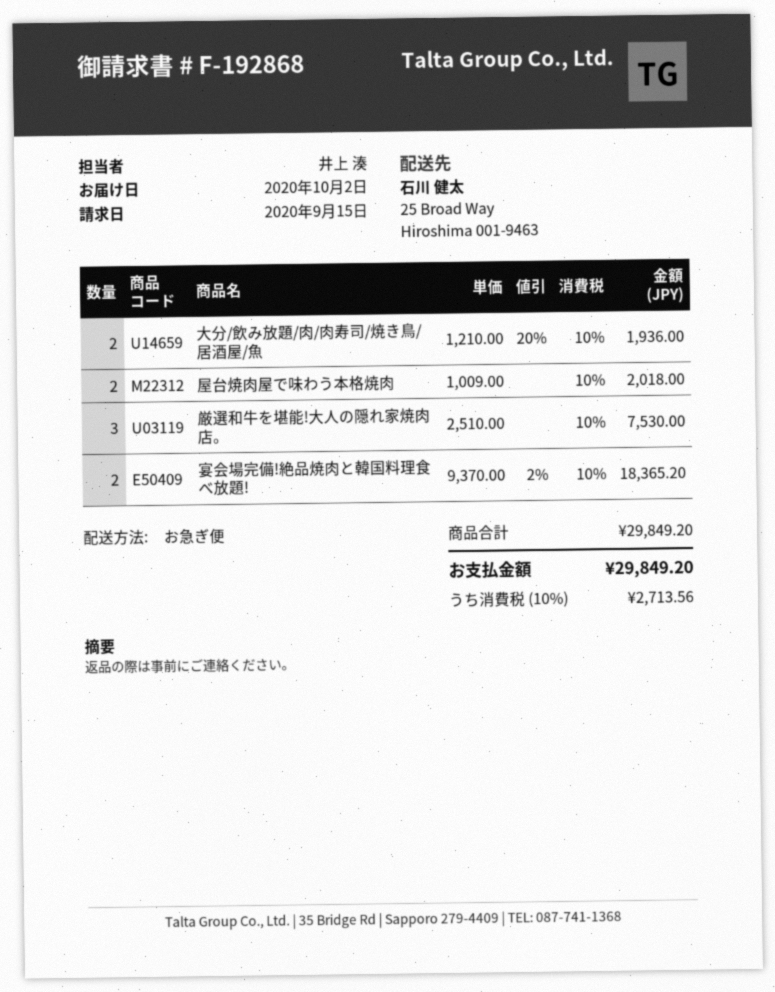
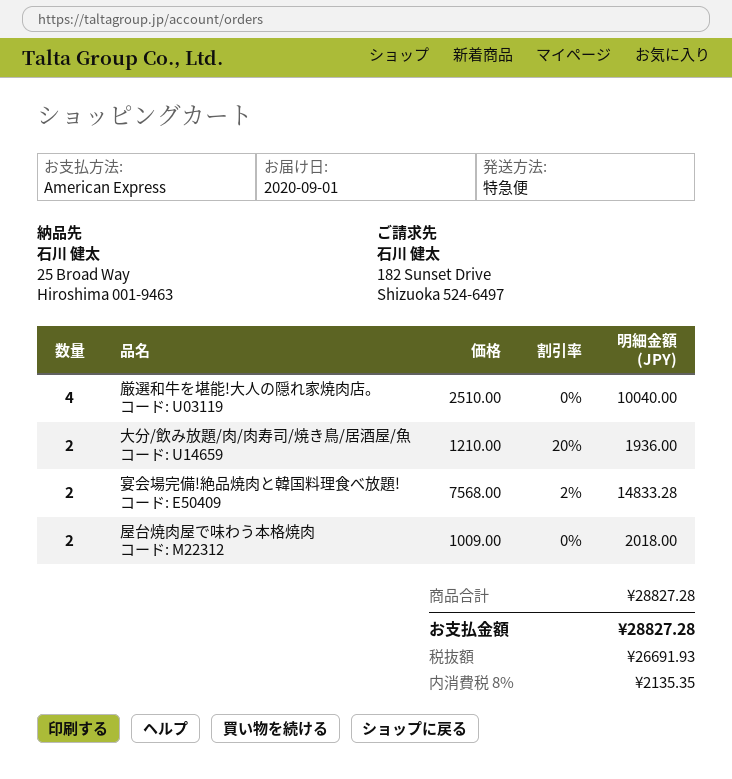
delivery date: 2020-10-02 -> 2020-09-01
厳選和牛を堪能!大人の隠れ家焼肉店。: 3 x 2510.00 = 7530.00 -> 4 x 2510.00 = 10040.00
宴会場完備!絶品焼肉と韓国料理食べ放題!: 2 x 9370.00 - 2% = 18365.20 -> 2 x 7568.00 - 2% = 14833.28
subtotal: 29849.20 -> 28827.28
tax: 10% = 2713.56 -> 8% = 2135.35
total: 29849.20 -> 28827.28

